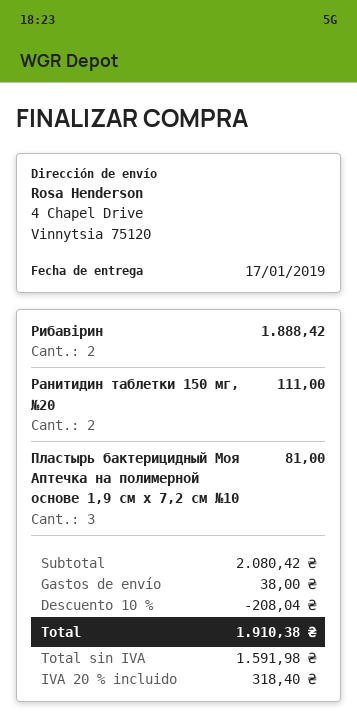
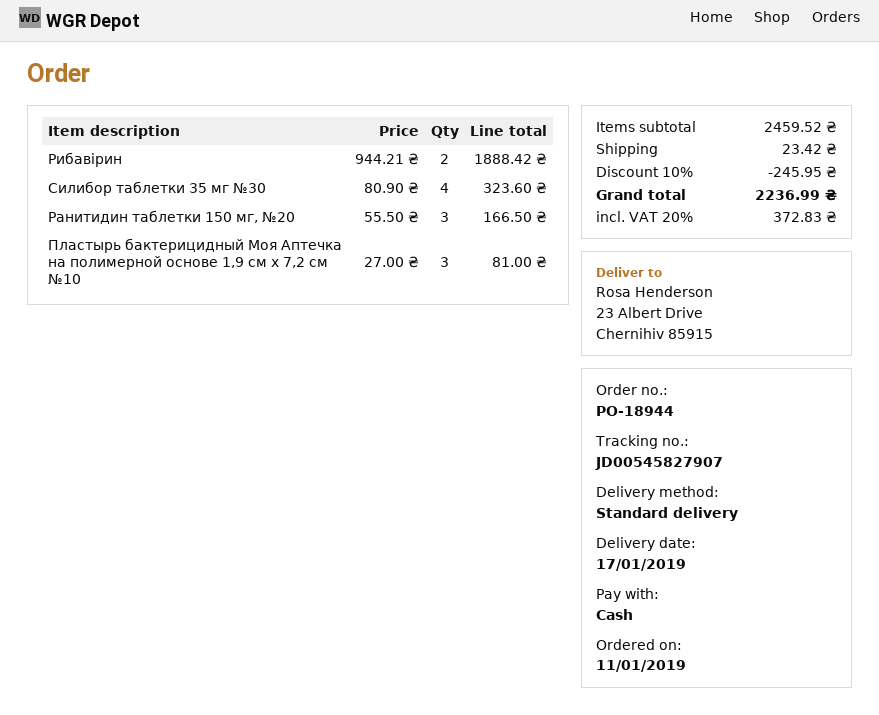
ship to: 4 Chapel Drive, Vinnytsia 75120 -> 23 Albert Drive, Chernihiv 85915
Ранитидин таблетки 150 мг, №20: 2 for 111.00 -> 3 for 166.50
Силибор таблетки 35 мг №30: none -> 4 for 323.60
subtotal: 2080.42 -> 2459.52
discount: 10% = 208.04 -> 10% = 245.95
shipping: 38.00 -> 23.42
tax: 20% = 318.40 -> 20% = 372.83
total: 1910.38 -> 2236.99

